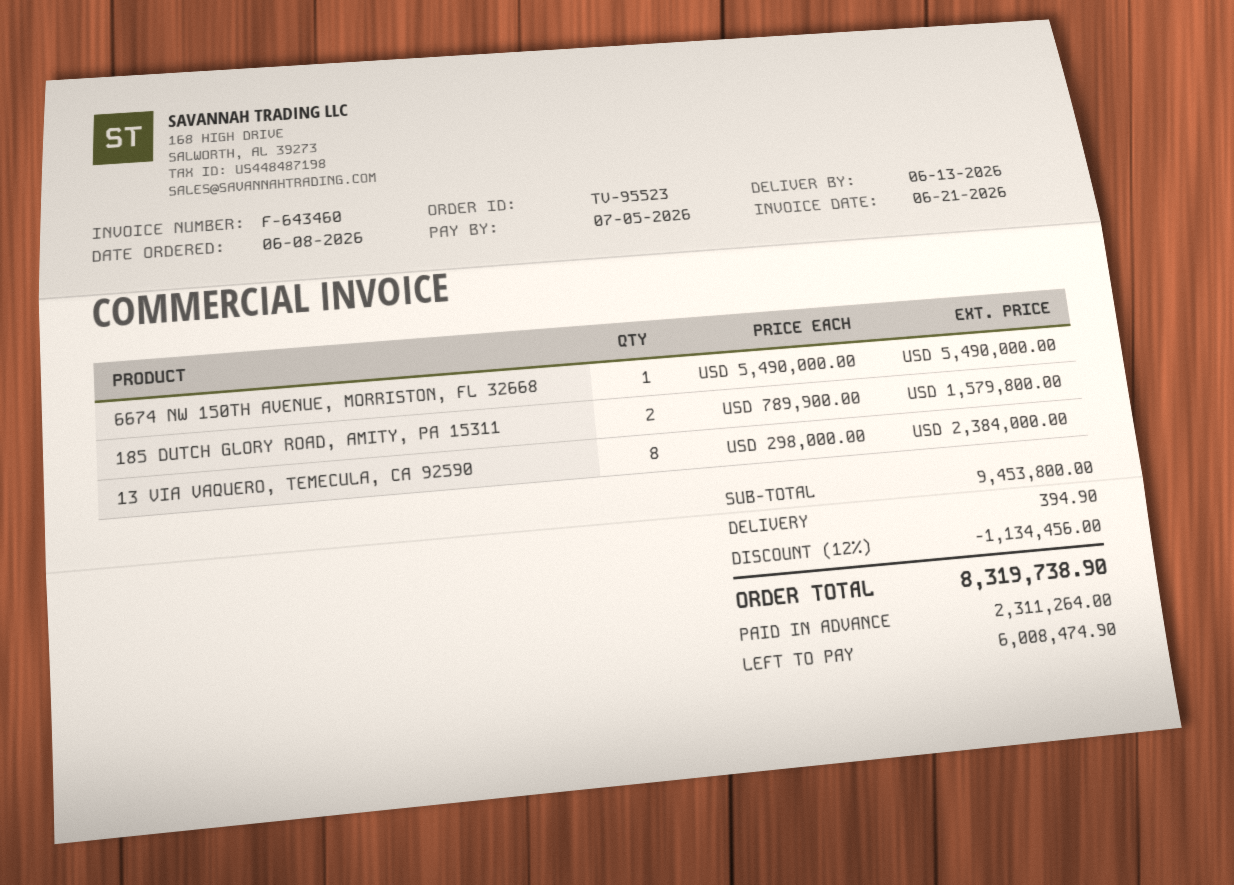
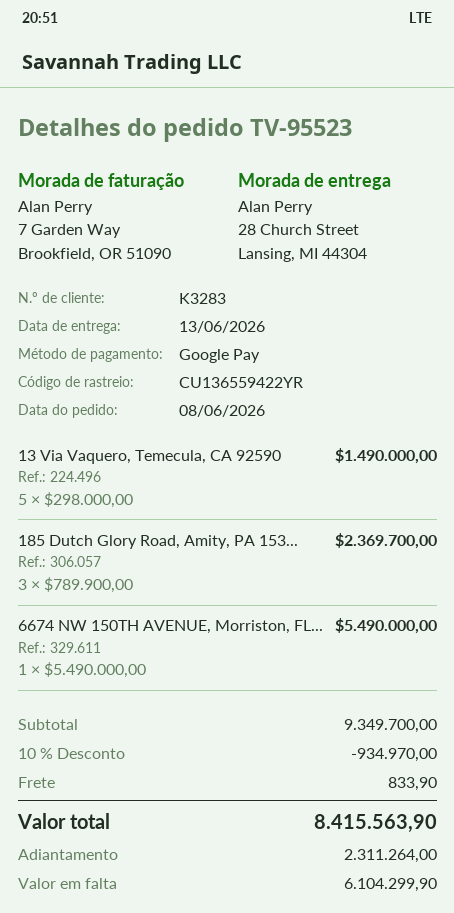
185 DUTCH GLORY ROAD, AMITY, PA 15311: 2 x 789900.00 = 1579800.00 -> 3 x 789900.00 = 2369700.00
13 VIA VAQUERO, TEMECULA, CA 92590: 8 x 298000.00 = 2384000.00 -> 5 x 298000.00 = 1490000.00
subtotal: 9453800.00 -> 9349700.00
discount: 12% = 1134456.00 -> 10% = 934970.00
shipping: 394.90 -> 833.90
total: 8319738.90 -> 8415563.90
balance: 6008474.90 -> 6104299.90

